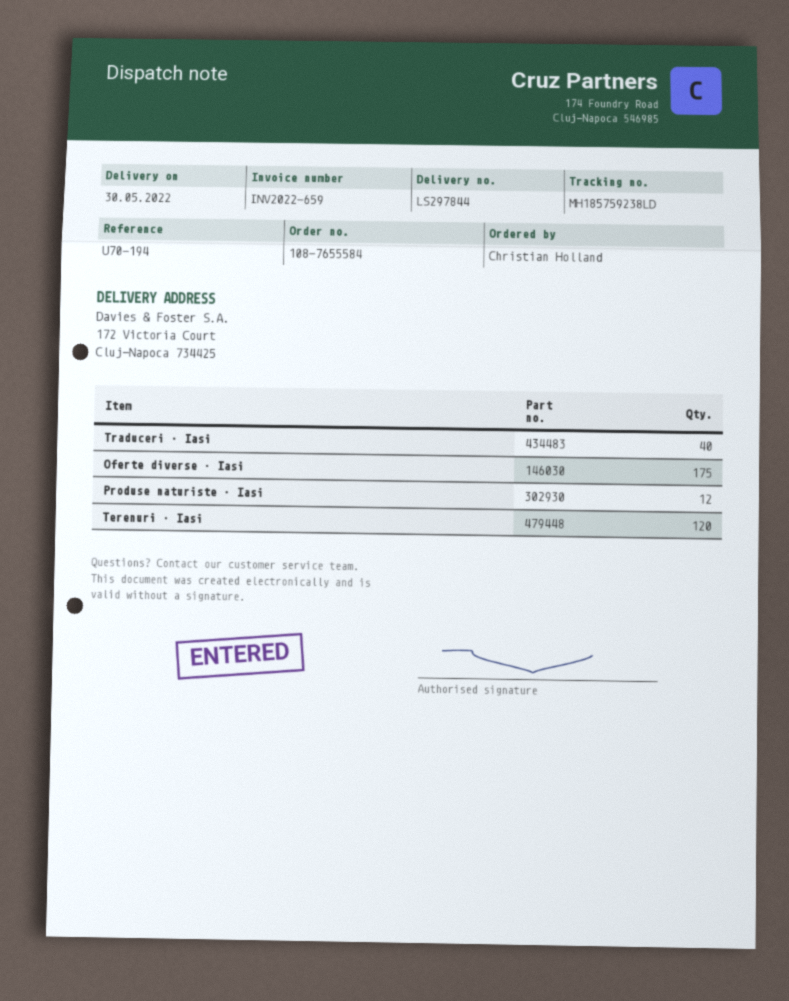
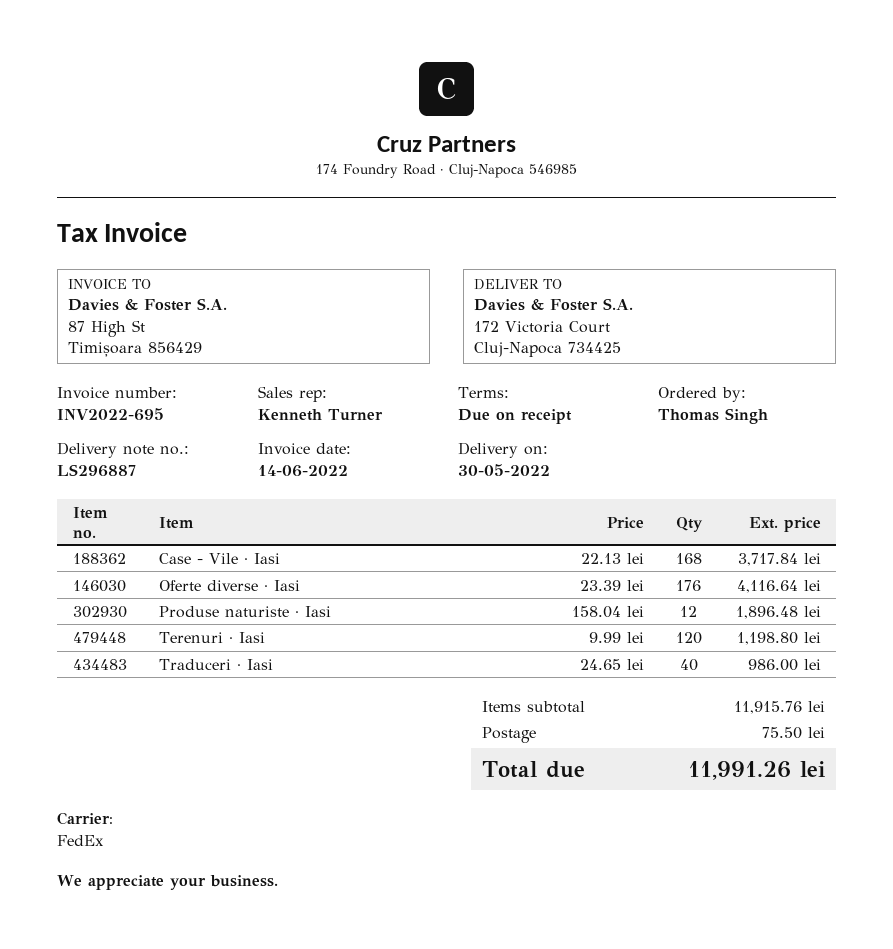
delivery note number: LS297844 -> LS296887
invoice number: INV2022-659 -> INV2022-695
ordered by: Christian Holland -> Thomas Singh
Oferte diverse · Iasi: 175 -> 176
Case - Vile · Iasi: none -> 168

